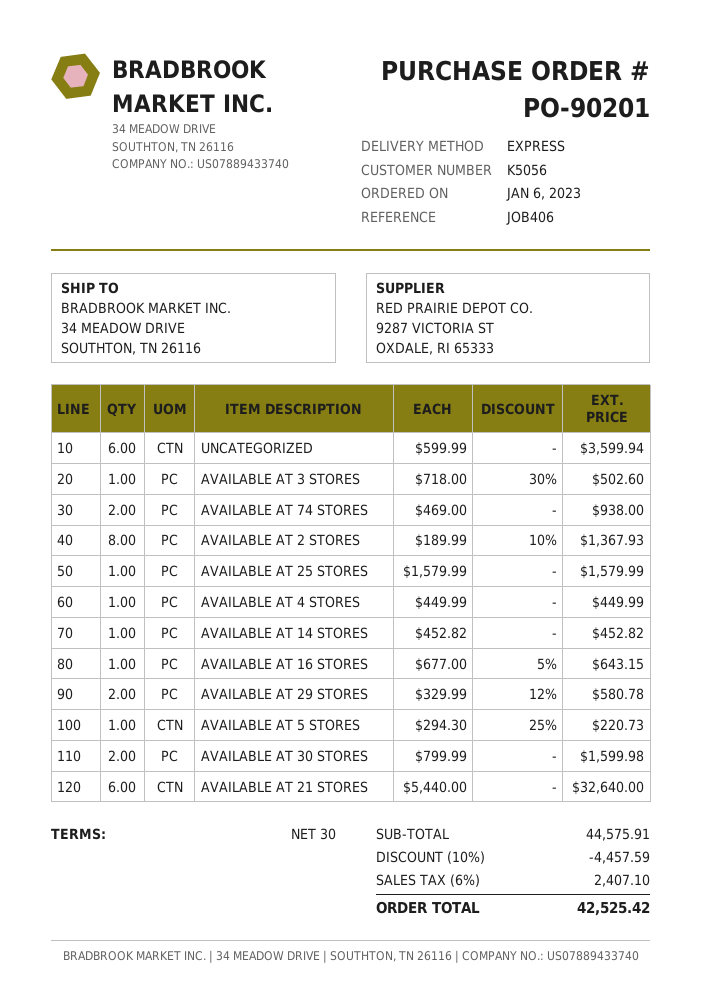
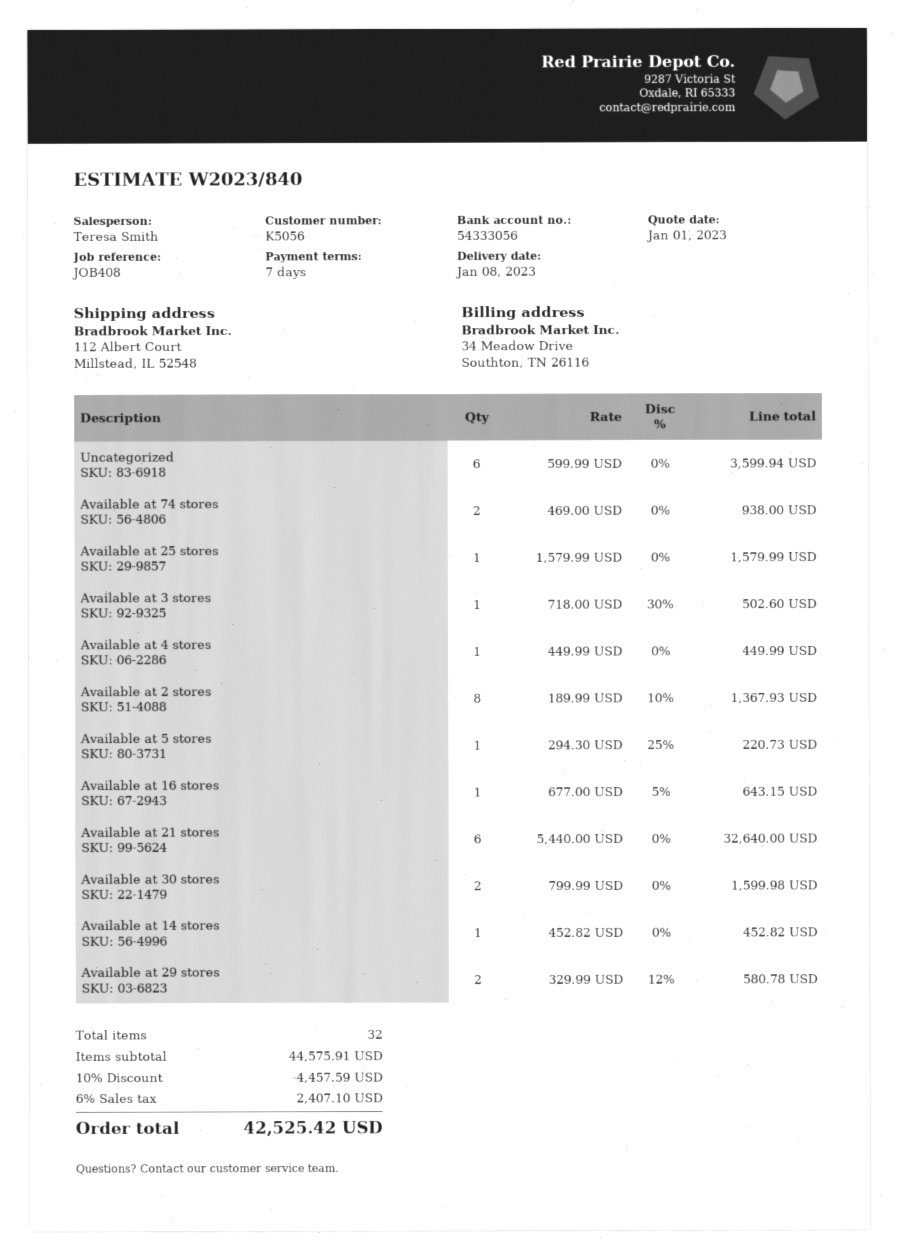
payment terms: 30 days -> 7 days
reference: JOB406 -> JOB408
ship to: 34 MEADOW DRIVE, SOUTHTON, TN 26116 -> 112 Albert Court, Millstead, IL 52548

